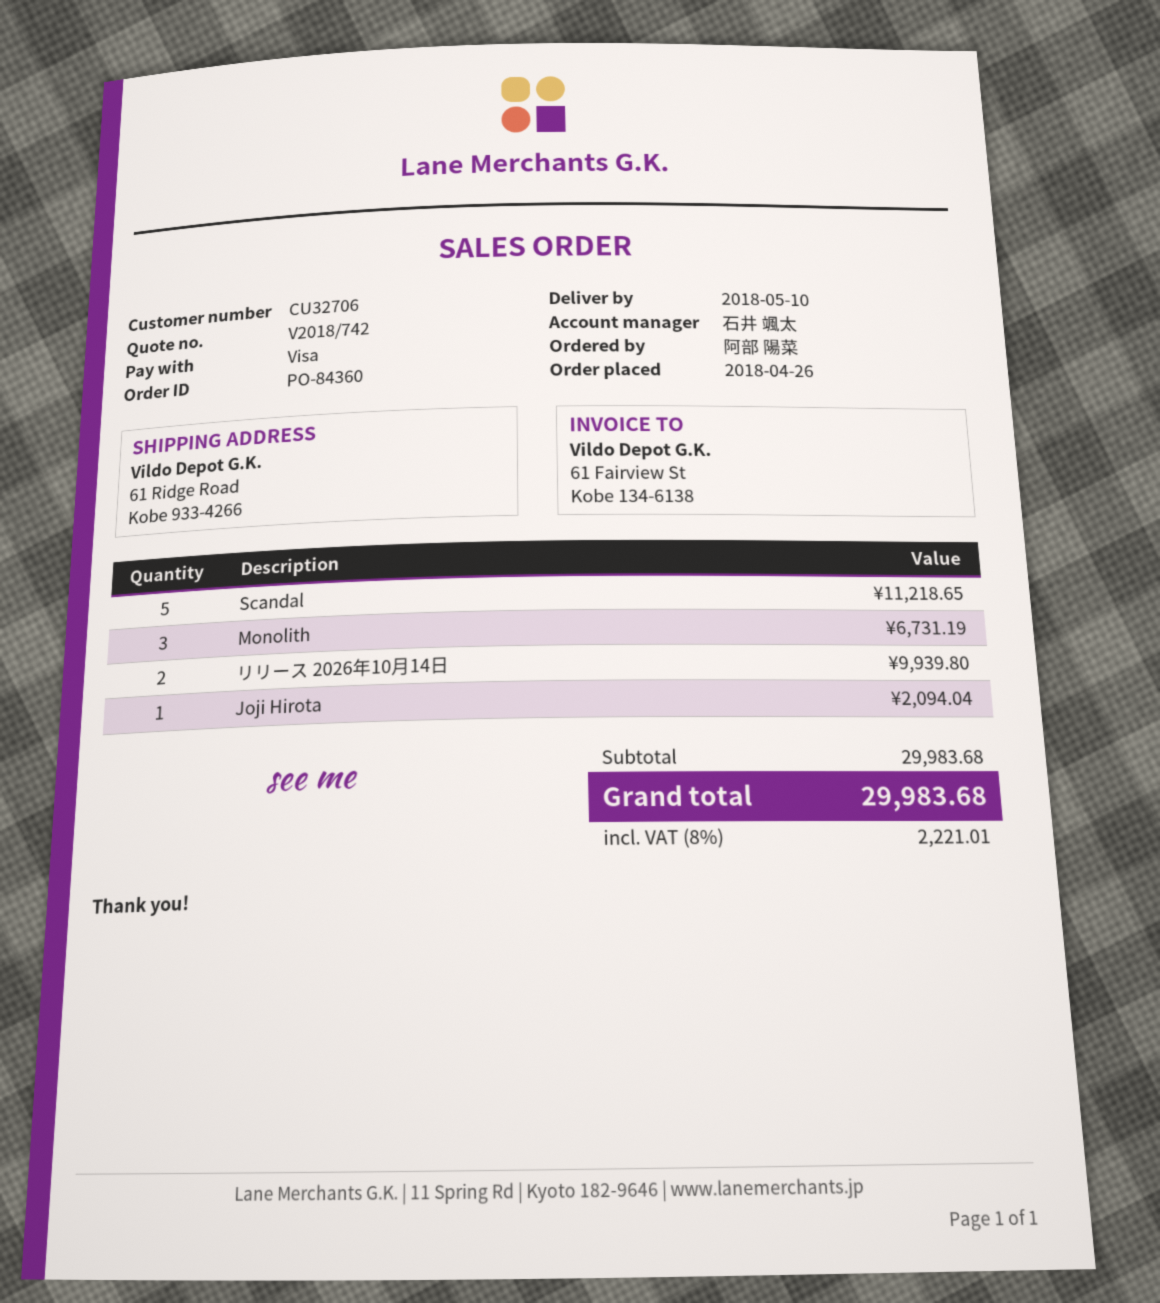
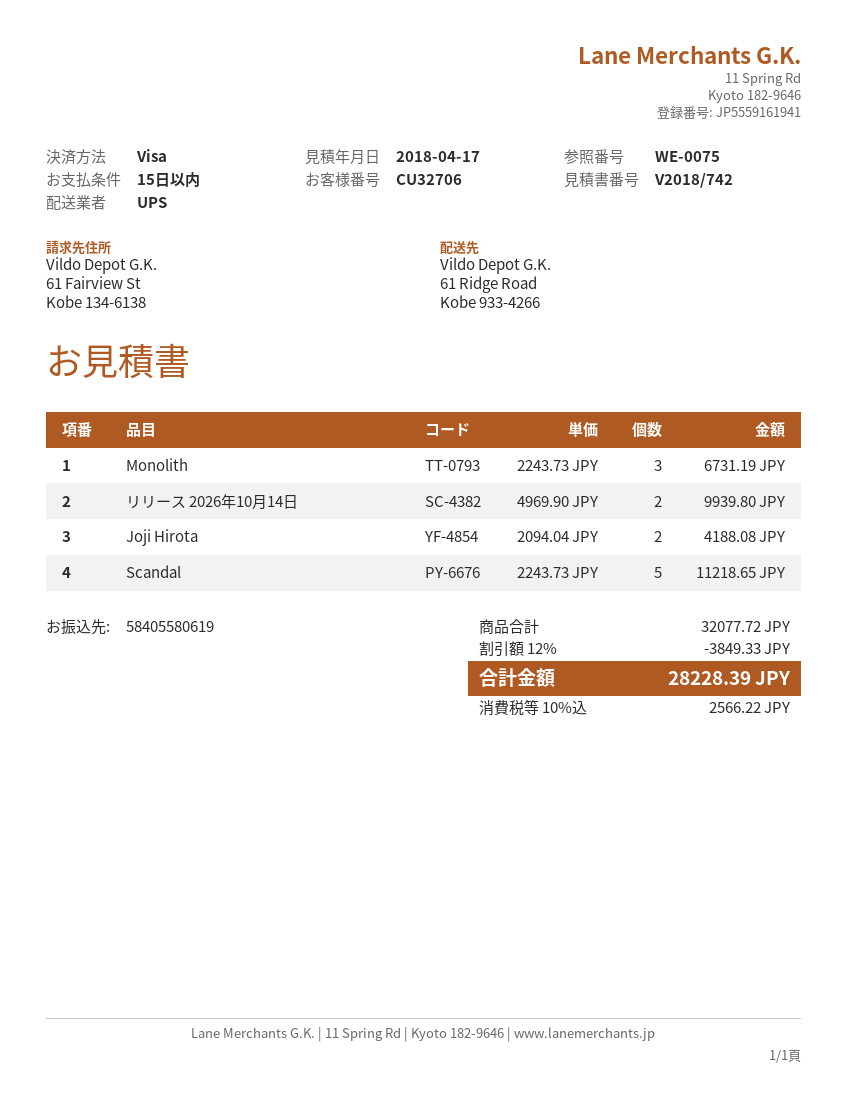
Joji Hirota: 1 for 2094.04 -> 2 for 4188.08
subtotal: 29983.68 -> 32077.72
discount: none -> 12% = 3849.33
tax: 8% = 2221.01 -> 10% = 2566.22
total: 29983.68 -> 28228.39

